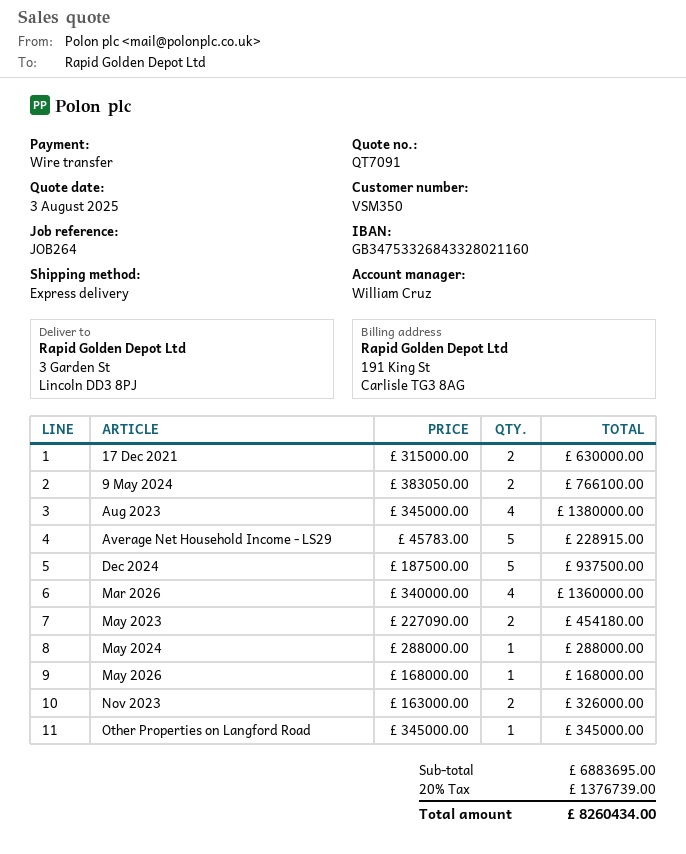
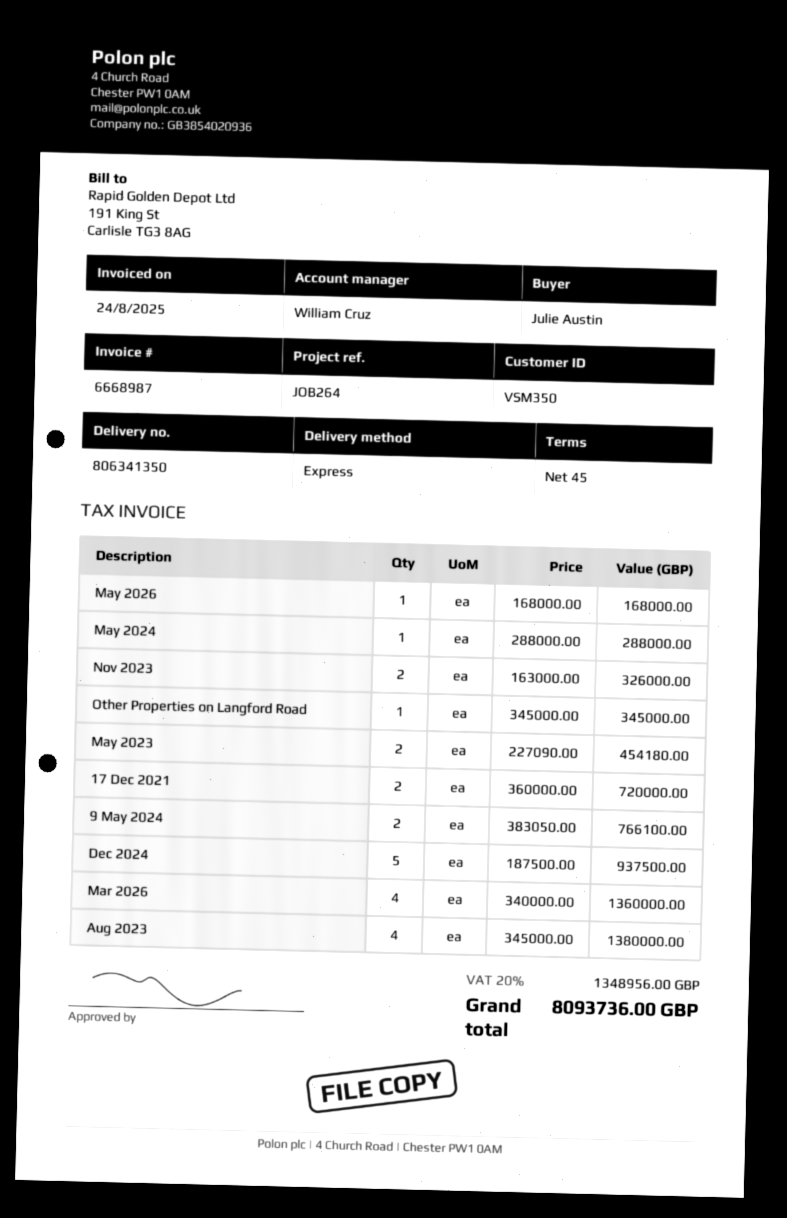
17 Dec 2021: 2 x 315000.00 = 630000.00 -> 2 x 360000.00 = 720000.00
Average Net Household Income - LS29: 5 x 45783.00 = 228915.00 -> none
tax: 20% = 1376739.00 -> 20% = 1348956.00
total: 8260434.00 -> 8093736.00

